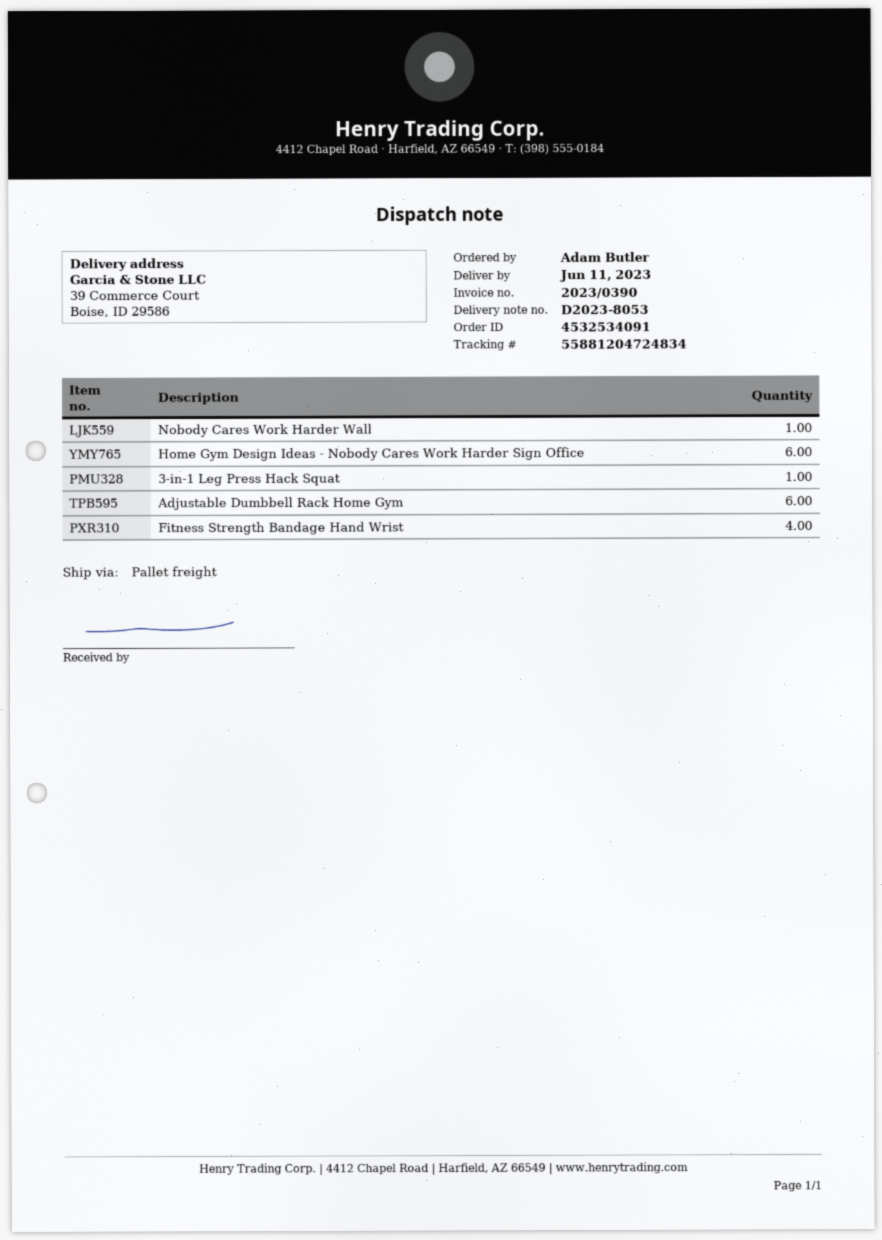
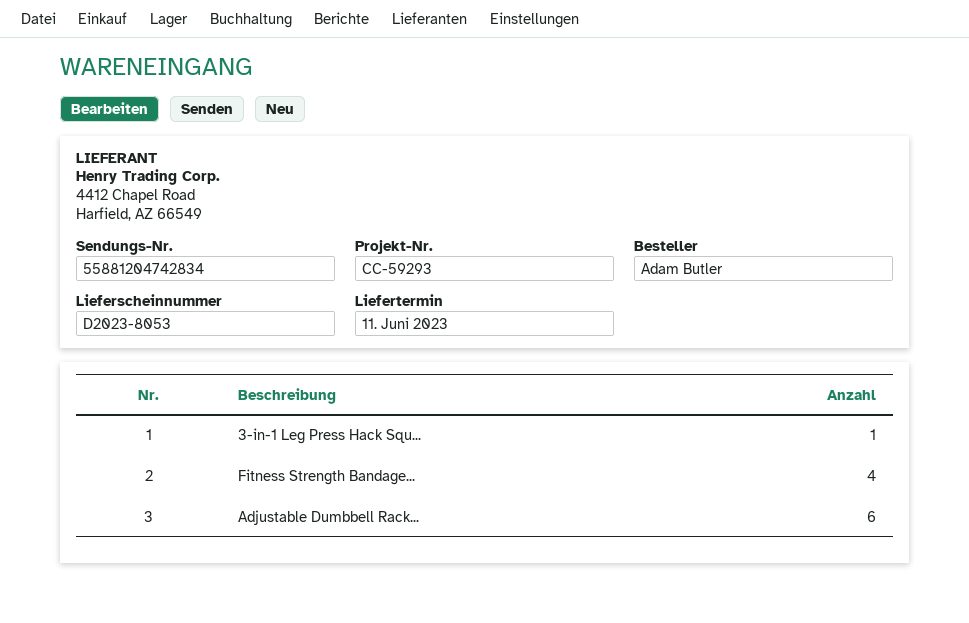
tracking number: 55881204724834 -> 55881204742834
Nobody Cares Work Harder Wall: 1 -> none
Home Gym Design Ideas - Nobody Cares Work Harder Sign Office: 6 -> none

